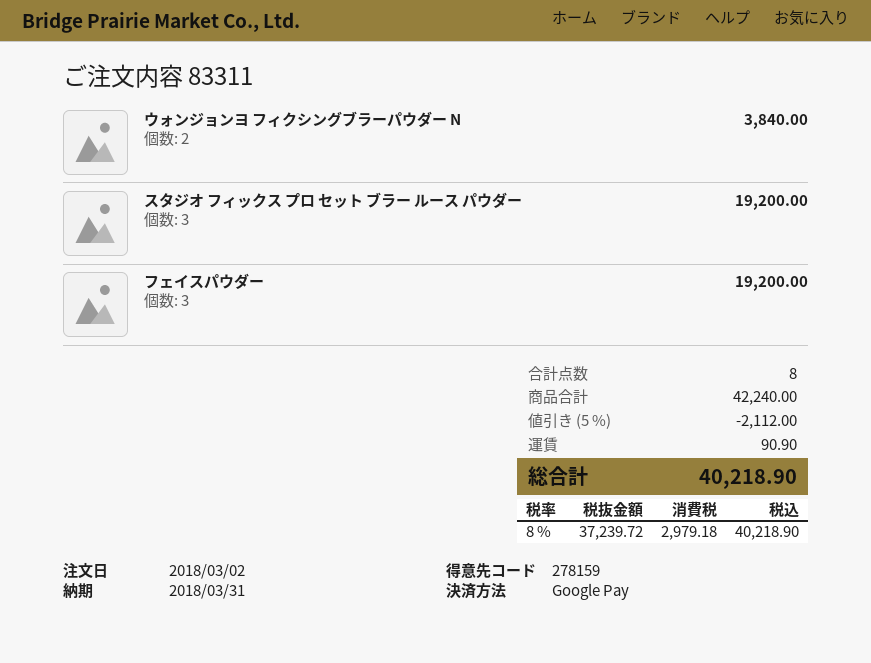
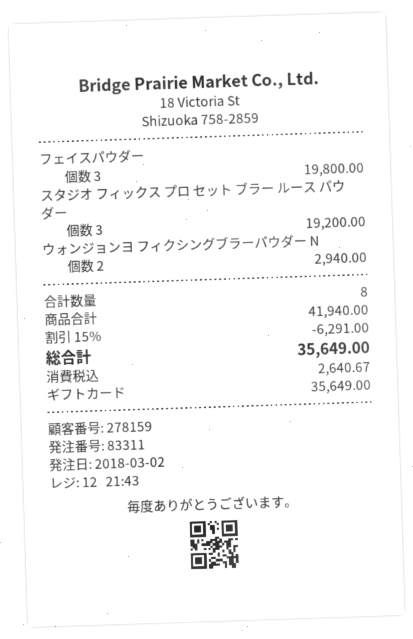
payment method: Google Pay -> gift card
ウォンジョンヨ フィクシングブラーパウダー N: 2 for 3840.00 -> 2 for 2940.00
フェイスパウダー: 3 for 19200.00 -> 3 for 19800.00
subtotal: 42240.00 -> 41940.00
discount: 5% = 2112.00 -> 15% = 6291.00
shipping: 90.90 -> none
tax: 2979.18 -> 2640.67
total: 40218.90 -> 35649.00

